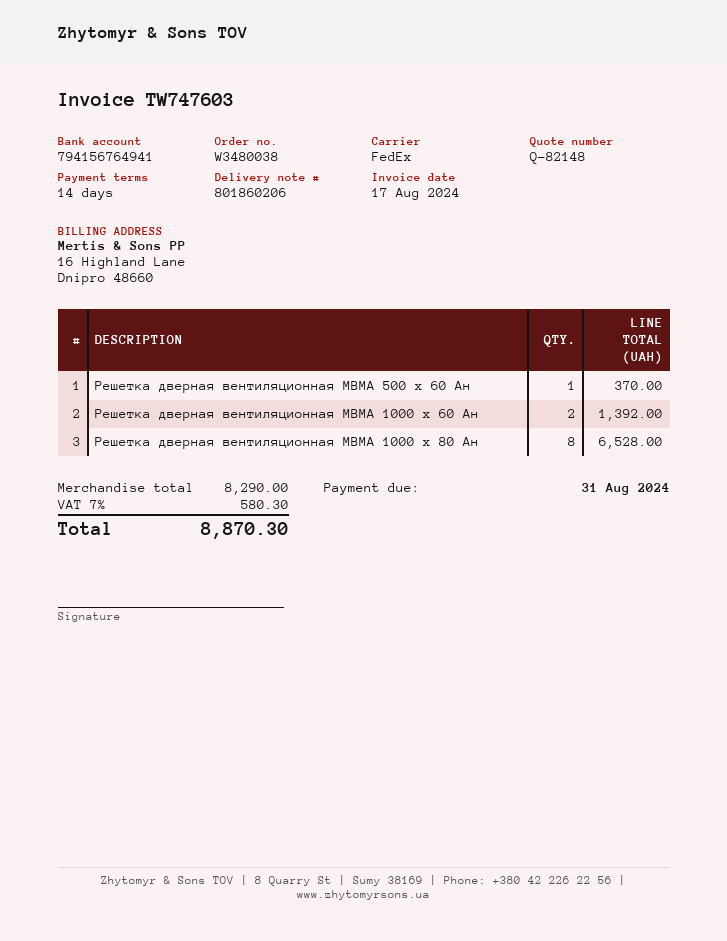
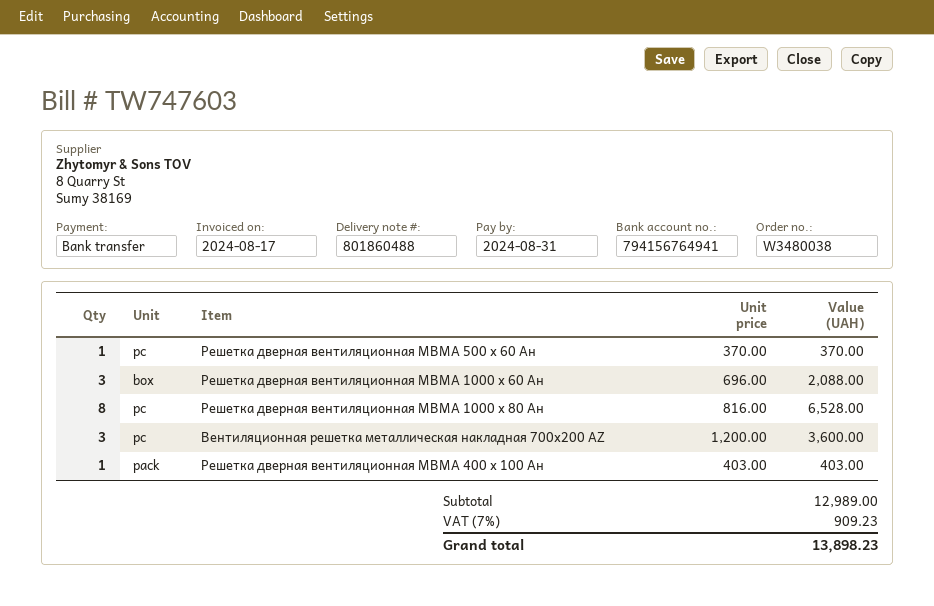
delivery note number: 801860206 -> 801860488
Решетка дверная вентиляционная МВМА 1000 х 60 Ан: 2 for 1392.00 -> 3 for 2088.00
Вентиляционная решетка металлическая накладная 700х200 AZ: none -> 3 for 3600.00
Решетка дверная вентиляционная МВМА 400 х 100 Ан: none -> 1 for 403.00
subtotal: 8290.00 -> 12989.00
tax: 7% = 580.30 -> 7% = 909.23
total: 8870.30 -> 13898.23

